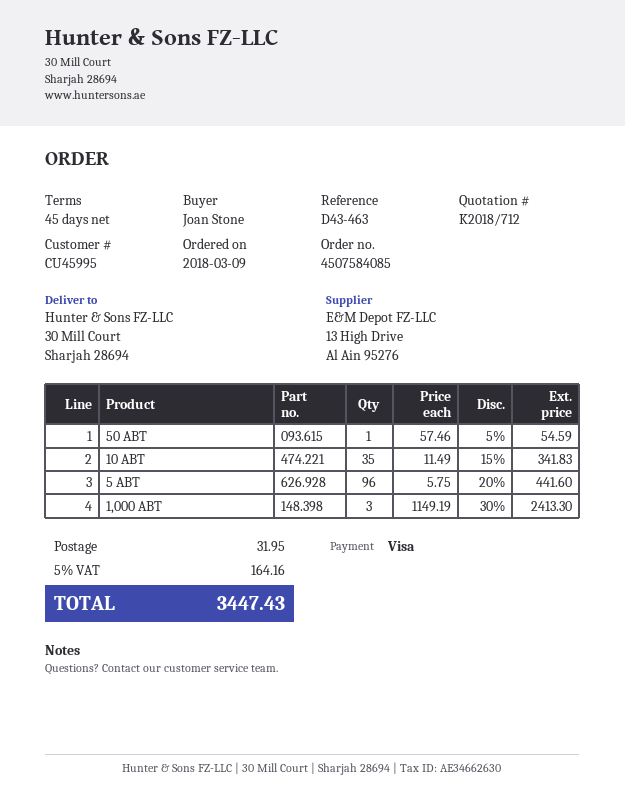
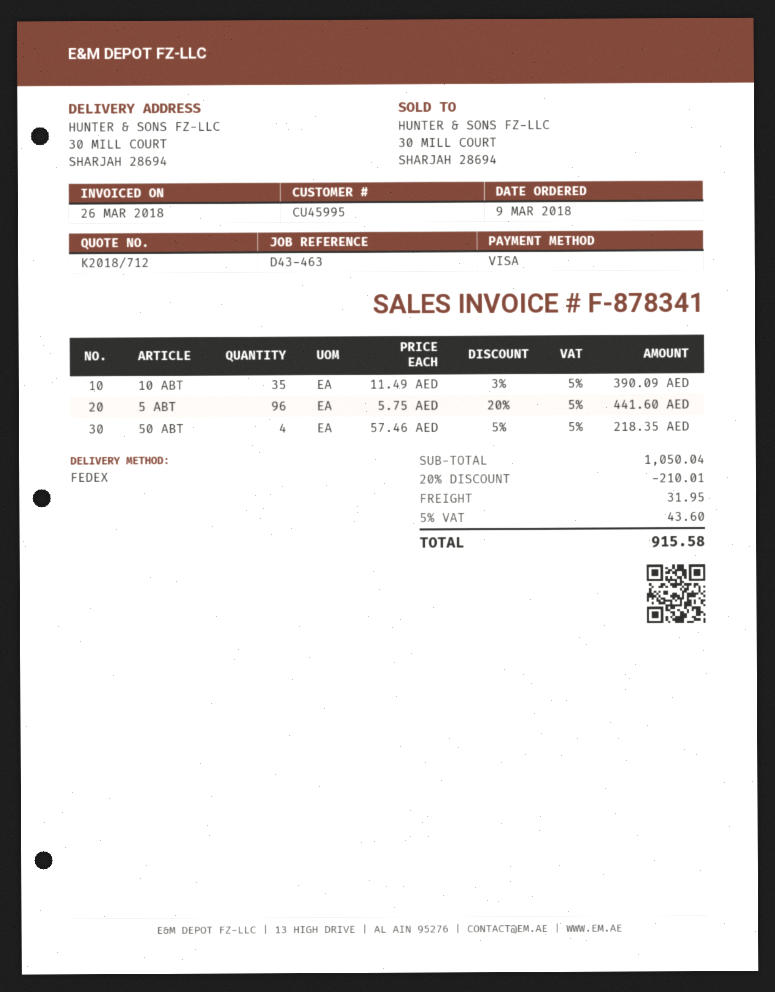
50 ABT: 1 x 57.46 - 5% = 54.59 -> 4 x 57.46 - 5% = 218.35
10 ABT: 35 x 11.49 - 15% = 341.83 -> 35 x 11.49 - 3% = 390.09
1,000 ABT: 3 x 1149.19 - 30% = 2413.30 -> none
discount: none -> 20% = 210.01
tax: 5% = 164.16 -> 5% = 43.60
total: 3447.43 -> 915.58

